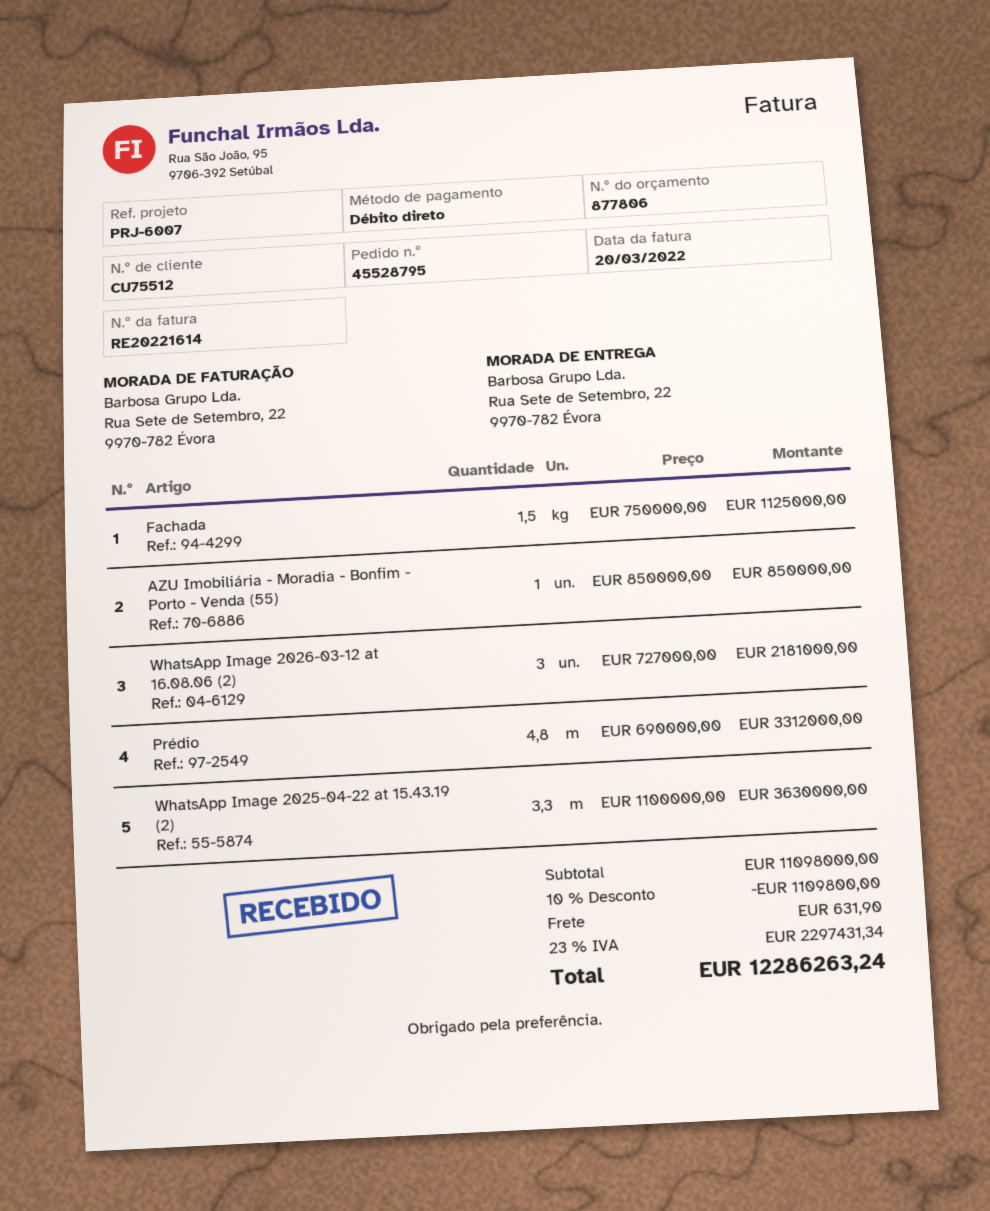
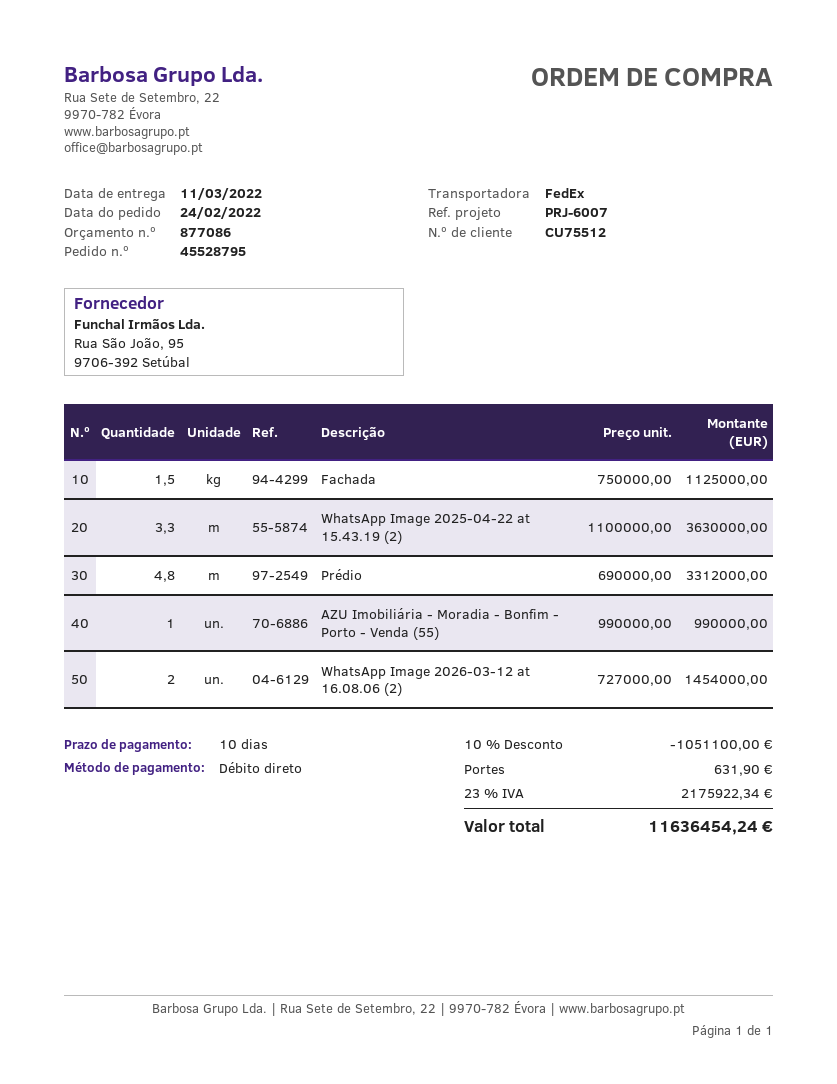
quote number: 877806 -> 877086
AZU Imobiliária - Moradia - Bonfim - Porto - Venda (55): 1 x 850000.00 = 850000.00 -> 1 x 990000.00 = 990000.00
WhatsApp Image 2026-03-12 at 16.08.06 (2): 3 x 727000.00 = 2181000.00 -> 2 x 727000.00 = 1454000.00
discount: 10% = 1109800.00 -> 10% = 1051100.00
tax: 23% = 2297431.34 -> 23% = 2175922.34
total: 12286263.24 -> 11636454.24

